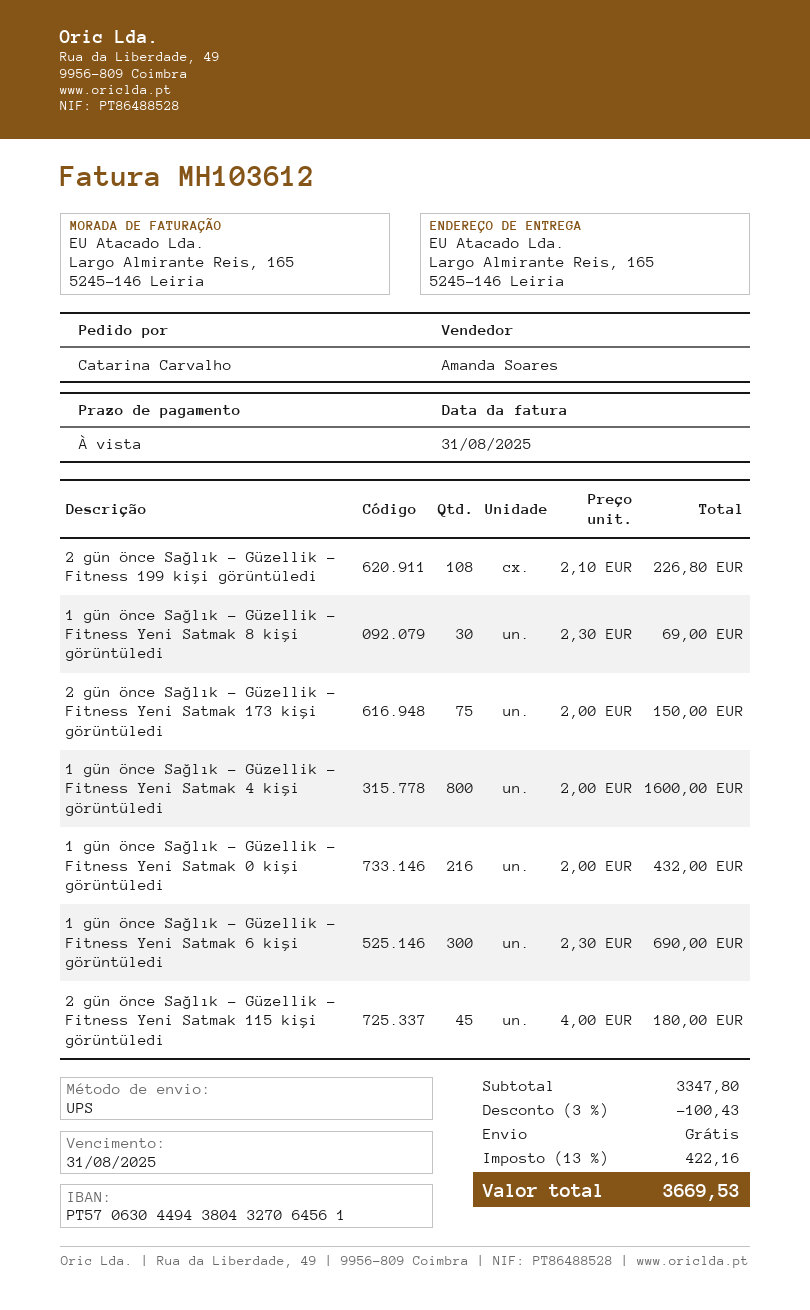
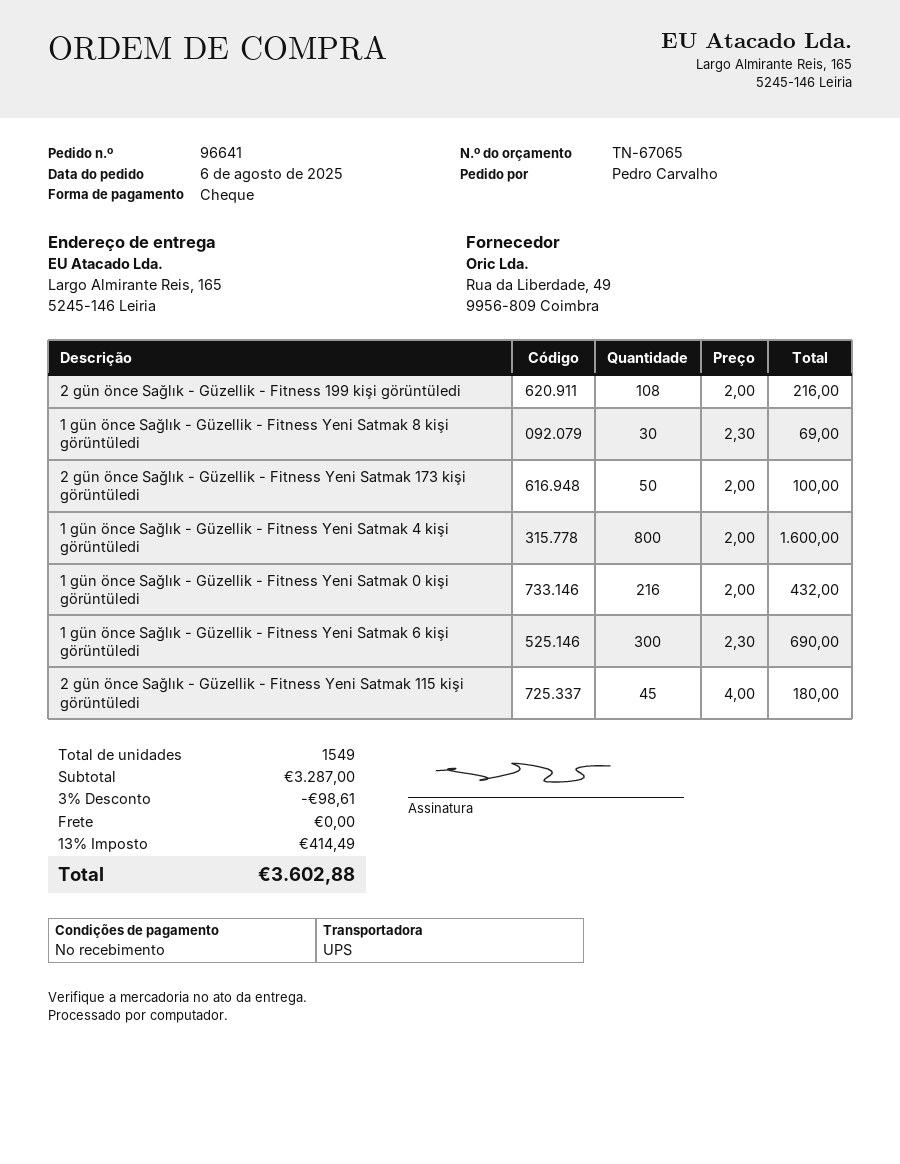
ordered by: Catarina Carvalho -> Pedro Carvalho
2 gün önce Sağlık - Güzellik - Fitness 199 kişi görüntüledi: 108 x 2.10 = 226.80 -> 108 x 2.00 = 216.00
2 gün önce Sağlık - Güzellik - Fitness Yeni Satmak 173 kişi görüntüledi: 75 x 2.00 = 150.00 -> 50 x 2.00 = 100.00
subtotal: 3347.80 -> 3287.00
discount: 3% = 100.43 -> 3% = 98.61
tax: 13% = 422.16 -> 13% = 414.49
total: 3669.53 -> 3602.88

